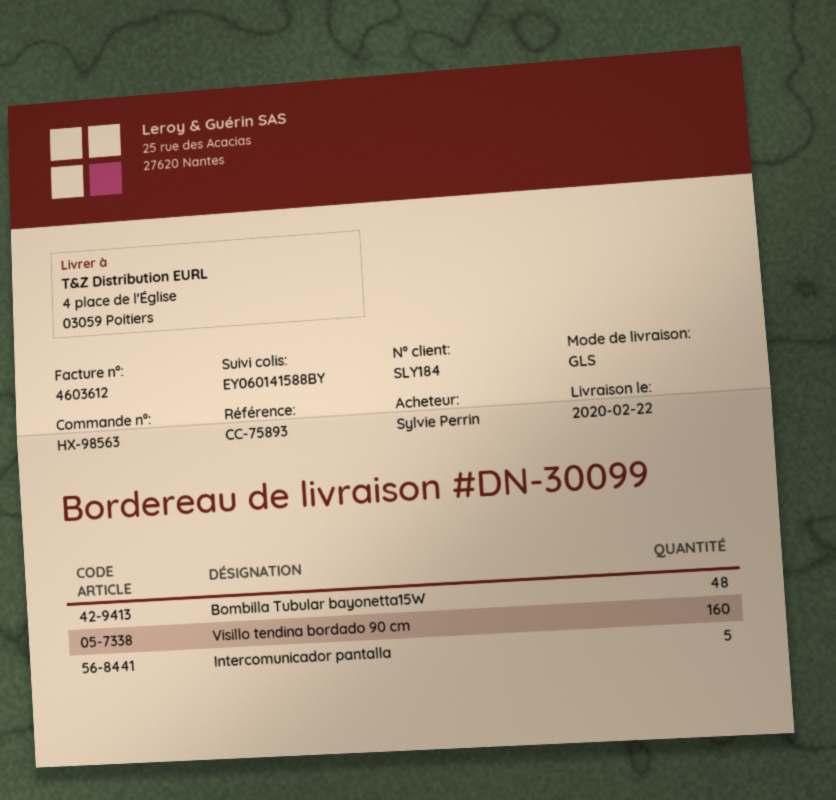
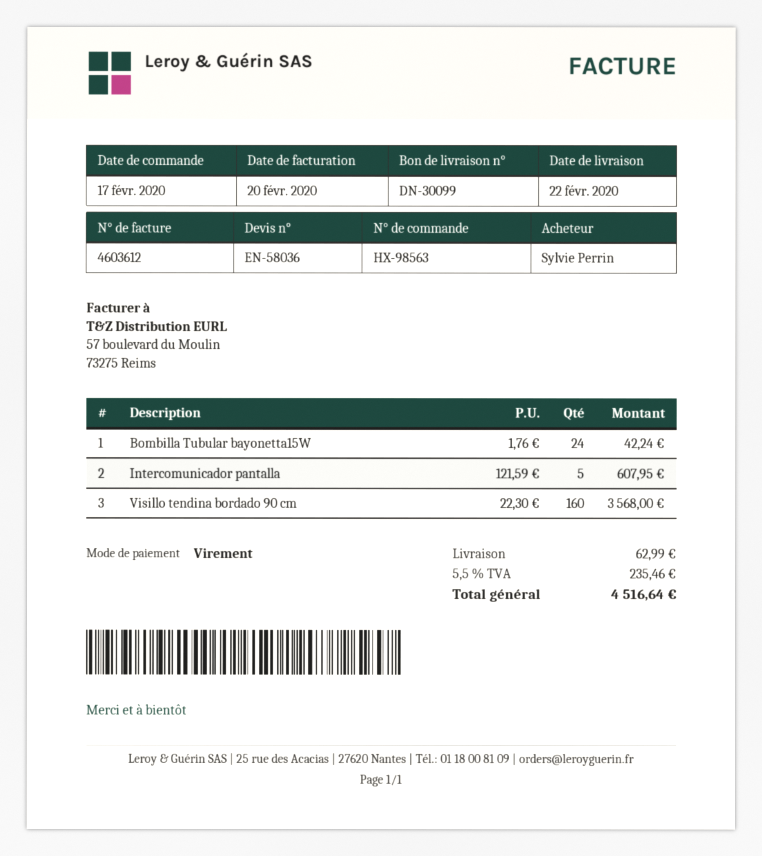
Bombilla Tubular bayonetta15W: 48 -> 24

